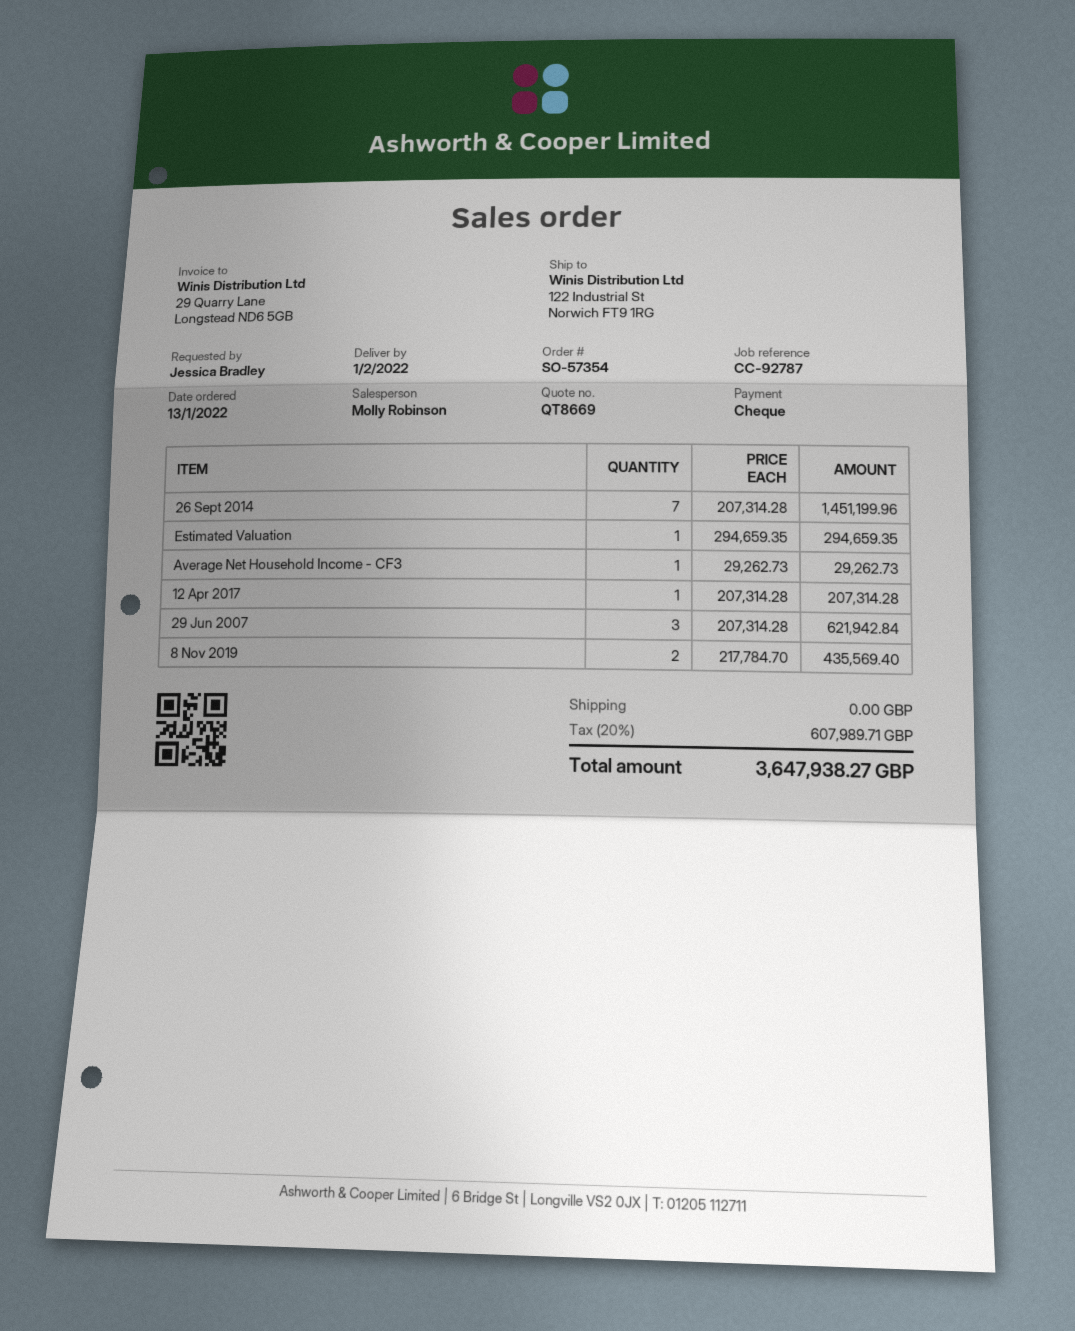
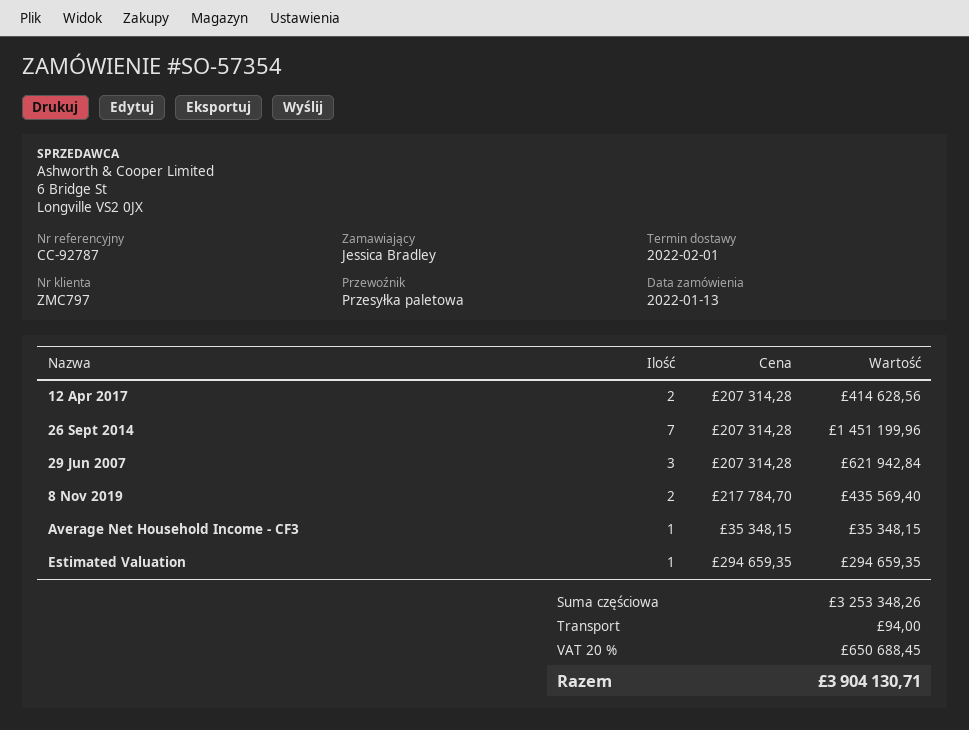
Average Net Household Income - CF3: 1 x 29262.73 = 29262.73 -> 1 x 35348.15 = 35348.15
12 Apr 2017: 1 x 207314.28 = 207314.28 -> 2 x 207314.28 = 414628.56
shipping: 0.00 -> 94.00
tax: 20% = 607989.71 -> 20% = 650688.45
total: 3647938.27 -> 3904130.71

